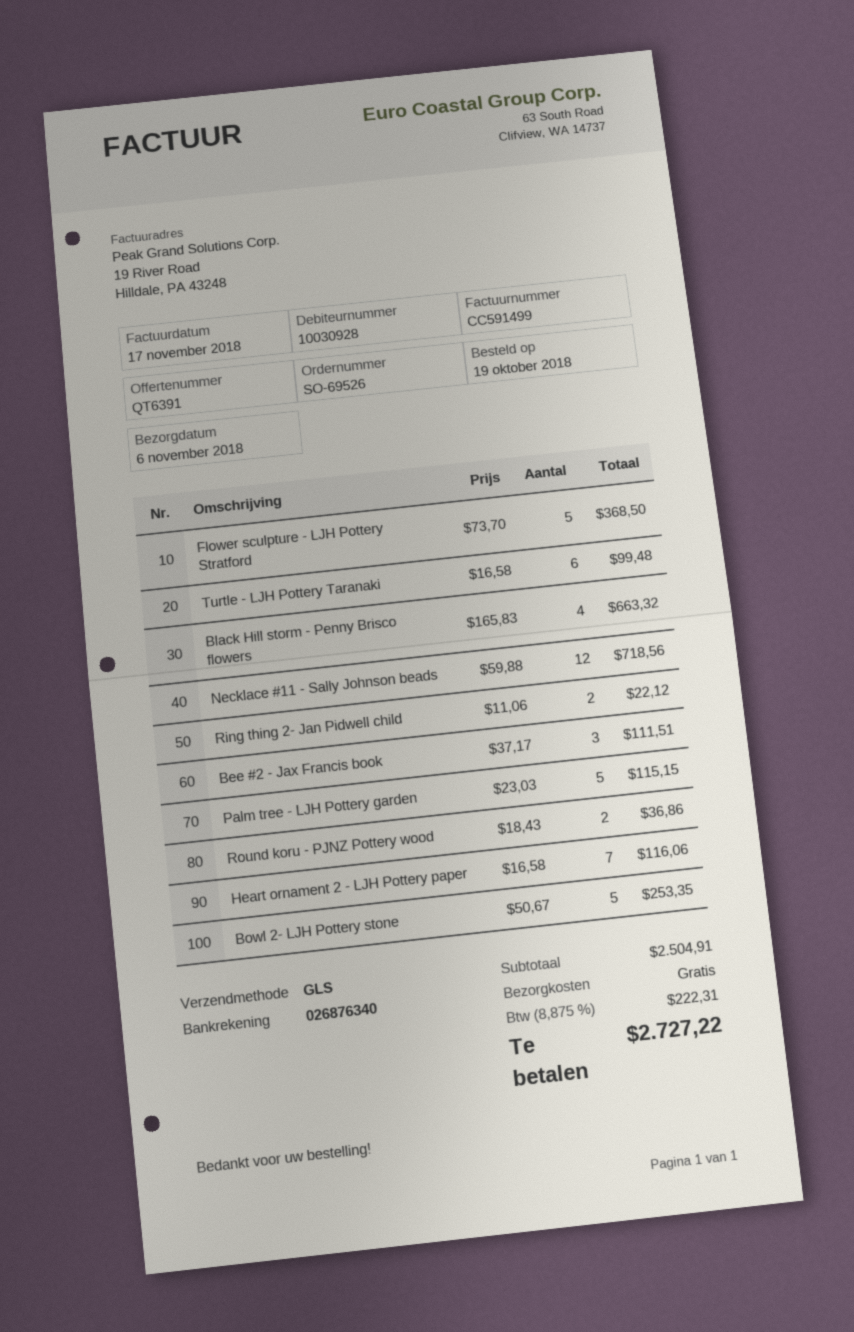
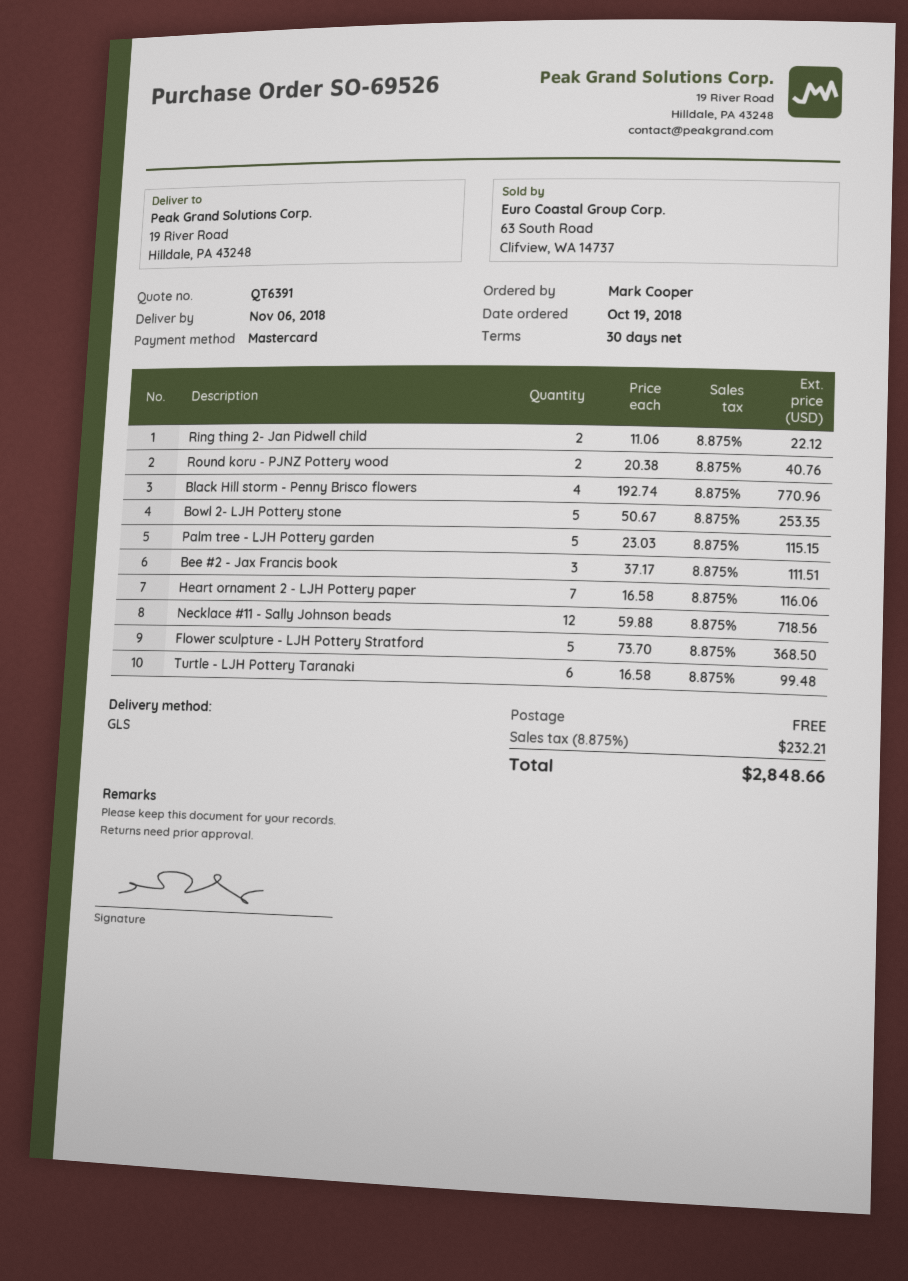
Black Hill storm - Penny Brisco flowers: 4 x 165.83 = 663.32 -> 4 x 192.74 = 770.96
Round koru - PJNZ Pottery wood: 2 x 18.43 = 36.86 -> 2 x 20.38 = 40.76
tax: 8.875% = 222.31 -> 8.875% = 232.21
total: 2727.22 -> 2848.66

